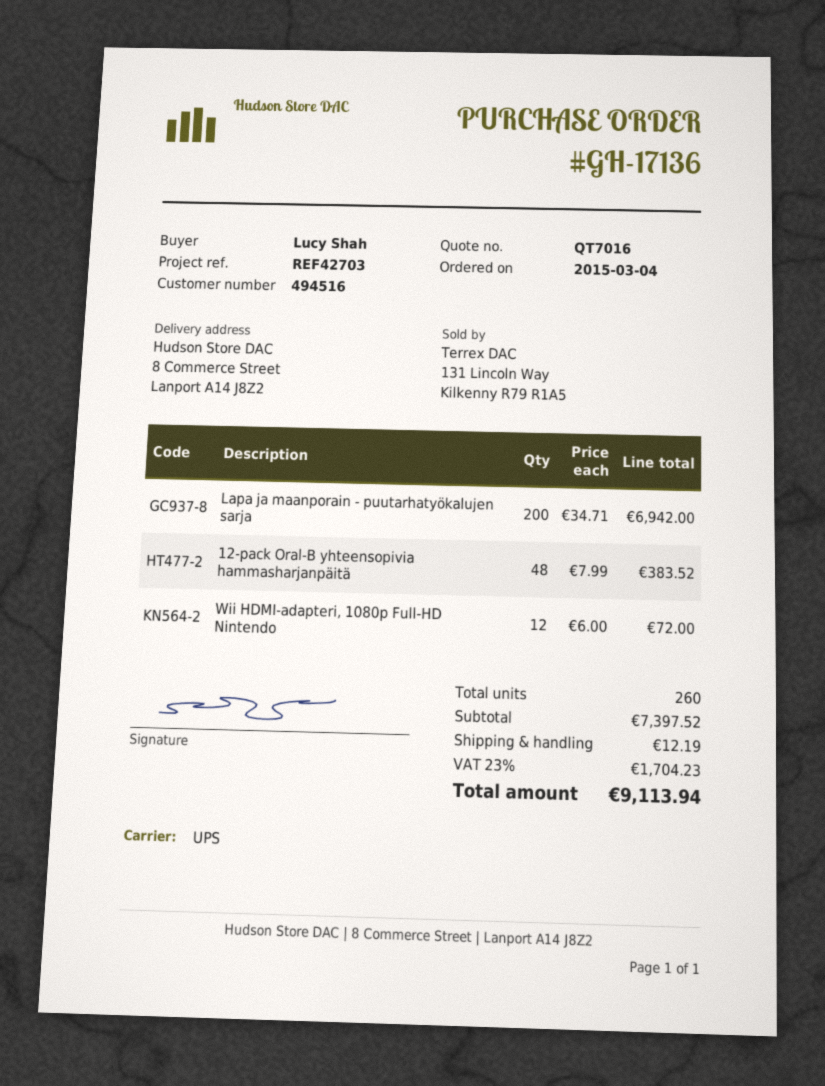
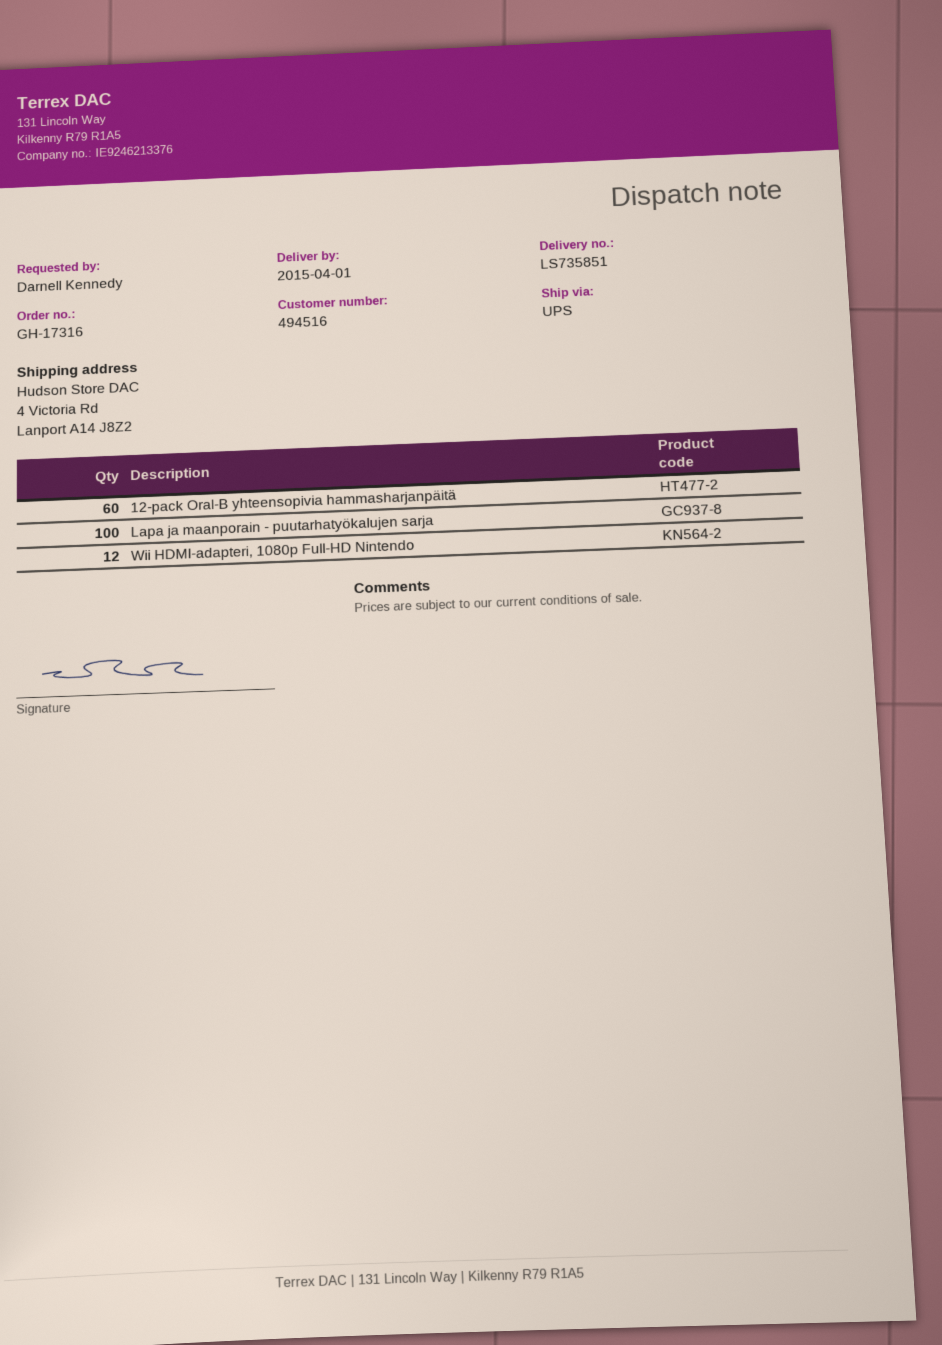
order number: GH-17136 -> GH-17316
ordered by: Lucy Shah -> Darnell Kennedy
ship to: 8 Commerce Street, Lanport A14 J8Z2 -> 4 Victoria Rd, Lanport A14 J8Z2
Lapa ja maanporain - puutarhatyökalujen sarja: 200 -> 100
12-pack Oral-B yhteensopivia hammasharjanpäitä: 48 -> 60

